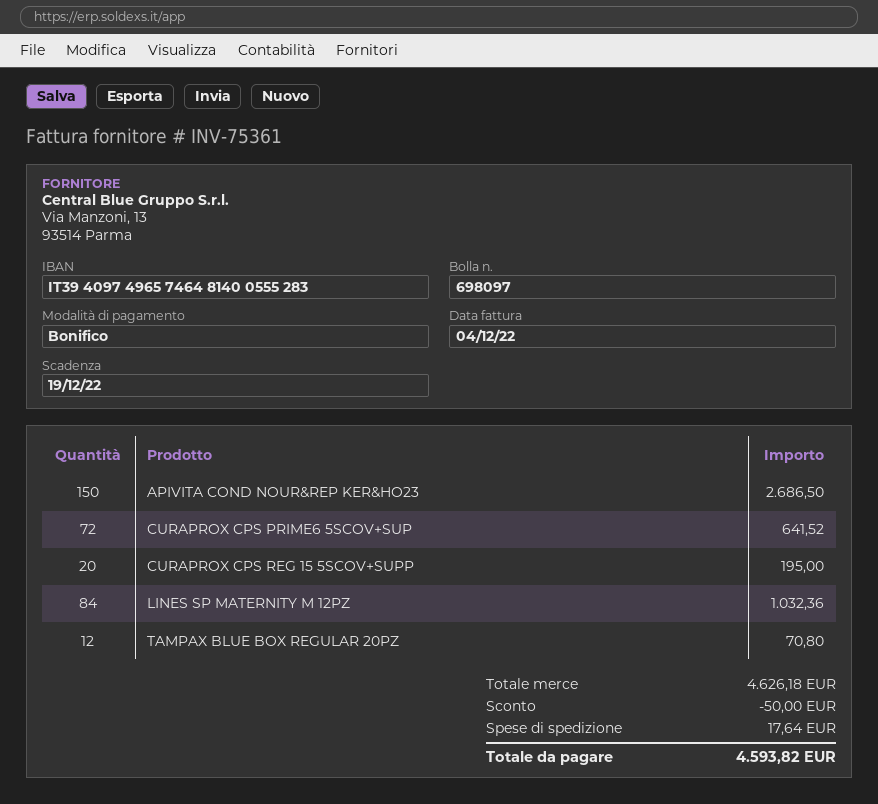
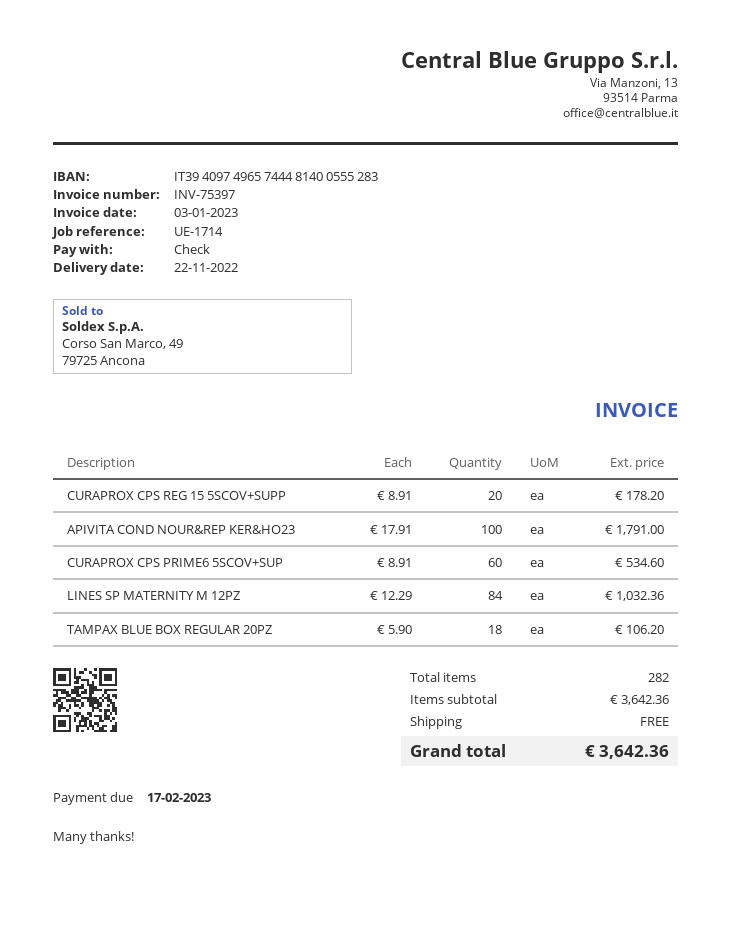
invoice number: INV-75361 -> INV-75397
invoice date: 2022-12-04 -> 2023-01-03
due date: 2022-12-19 -> 2023-02-17
payment method: bank transfer -> cheque
bank account: IT3940974965746481400555283 -> IT3940974965744481400555283
APIVITA COND NOUR&REP KER&HO23: 150 for 2686.50 -> 100 for 1791.00
CURAPROX CPS PRIME6 5SCOV+SUP: 72 for 641.52 -> 60 for 534.60
CURAPROX CPS REG 15 5SCOV+SUPP: 20 for 195.00 -> 20 for 178.20
TAMPAX BLUE BOX REGULAR 20PZ: 12 for 70.80 -> 18 for 106.20
subtotal: 4626.18 -> 3642.36
discount: 50.00 -> none
shipping: 17.64 -> 0.00
total: 4593.82 -> 3642.36

